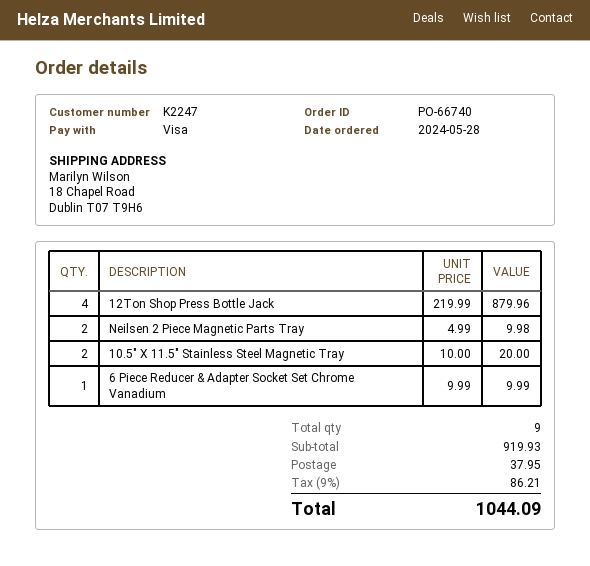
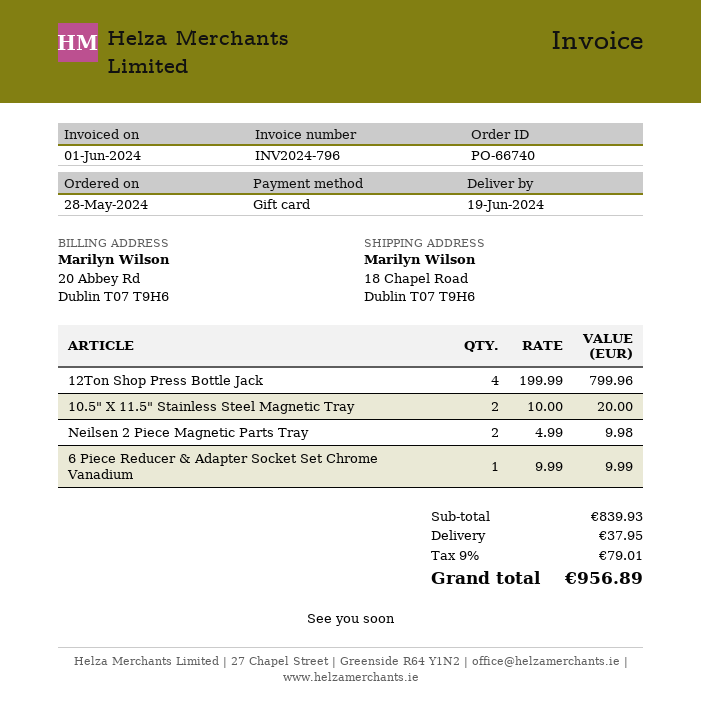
payment method: Visa -> gift card
12Ton Shop Press Bottle Jack: 4 x 219.99 = 879.96 -> 4 x 199.99 = 799.96
subtotal: 919.93 -> 839.93
tax: 9% = 86.21 -> 9% = 79.01
total: 1044.09 -> 956.89

